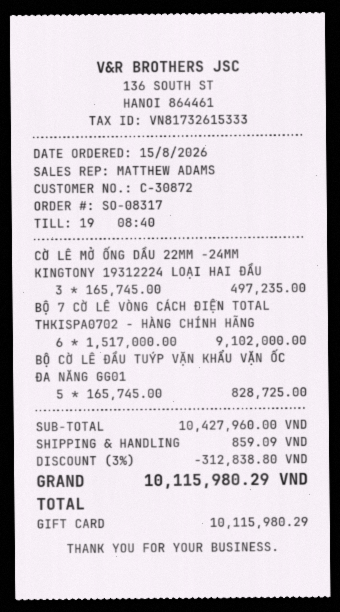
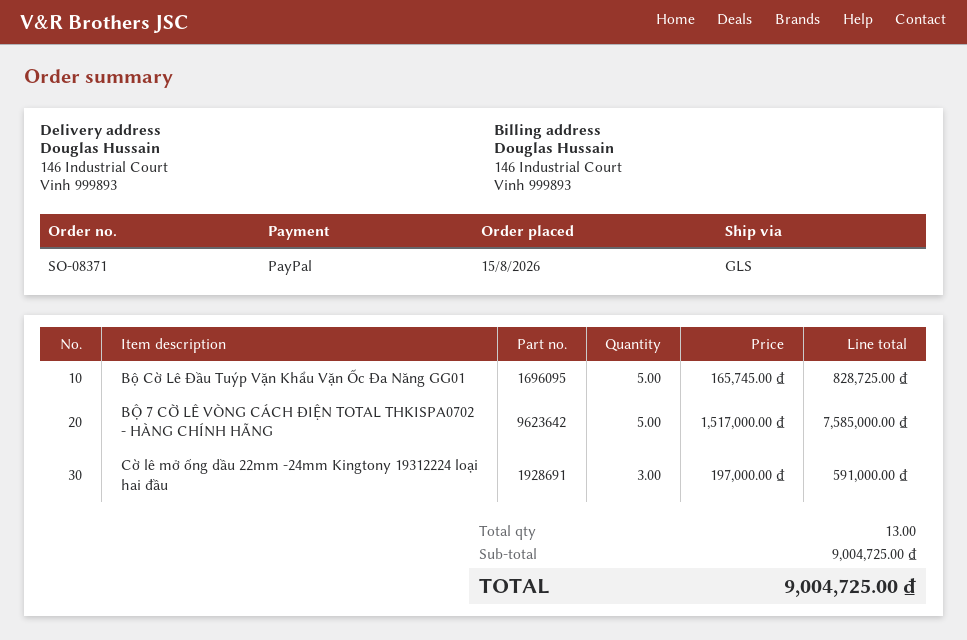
order number: SO-08317 -> SO-08371
payment method: gift card -> PayPal
CỜ LÊ MỞ ỐNG DẦU 22MM -24MM KINGTONY 19312224 LOẠI HAI ĐẦU: 3 x 165745.00 = 497235.00 -> 3 x 197000.00 = 591000.00
BỘ 7 CỜ LÊ VÒNG CÁCH ĐIỆN TOTAL THKISPA0702 - HÀNG CHÍNH HÃNG: 6 x 1517000.00 = 9102000.00 -> 5 x 1517000.00 = 7585000.00
subtotal: 10427960.00 -> 9004725.00
discount: 3% = 312838.80 -> none
shipping: 859.09 -> none
total: 10115980.29 -> 9004725.00

